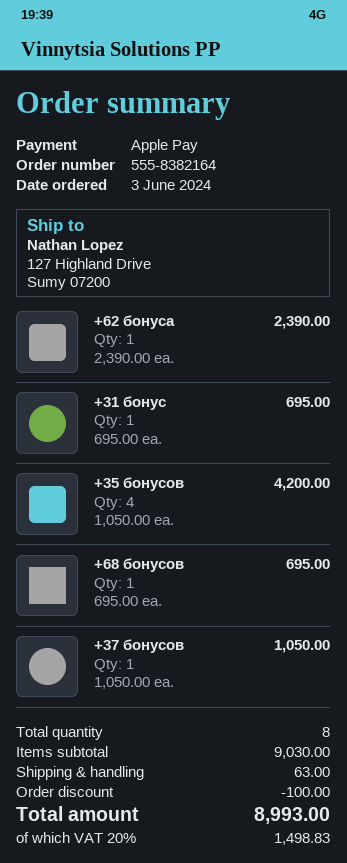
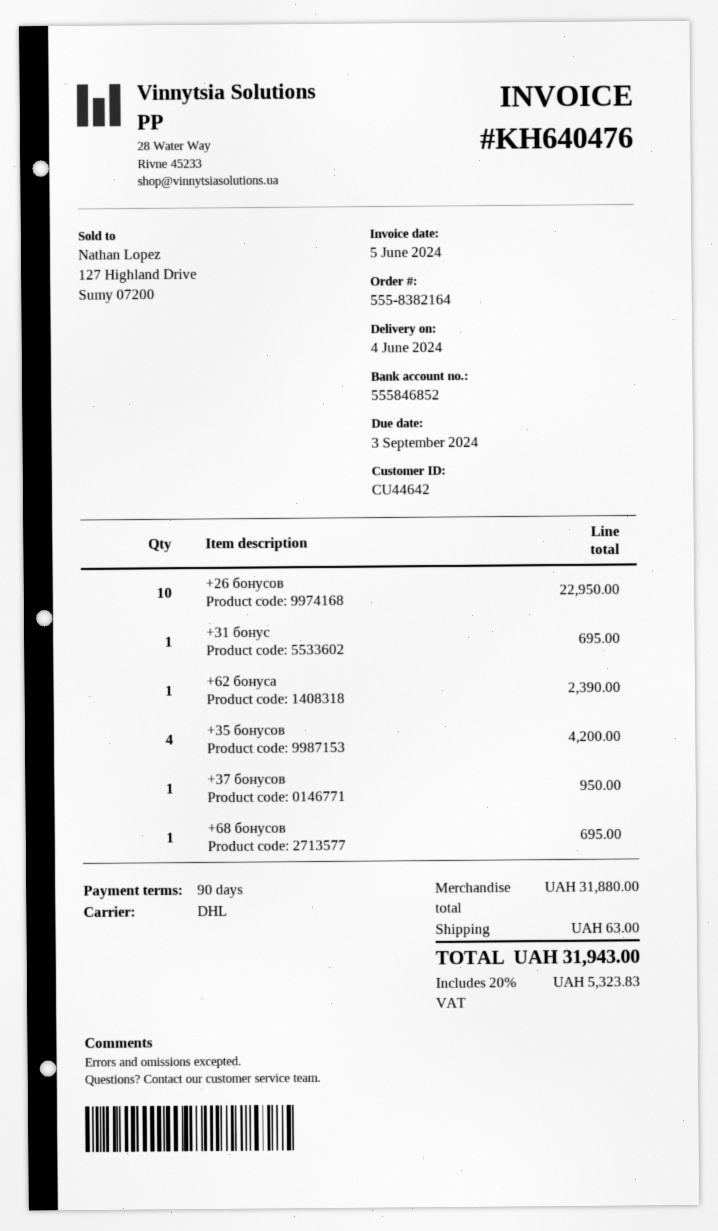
+37 бонусов: 1 for 1050.00 -> 1 for 950.00
+26 бонусов: none -> 10 for 22950.00
subtotal: 9030.00 -> 31880.00
discount: 100.00 -> none
tax: 20% = 1498.83 -> 20% = 5323.83
total: 8993.00 -> 31943.00

